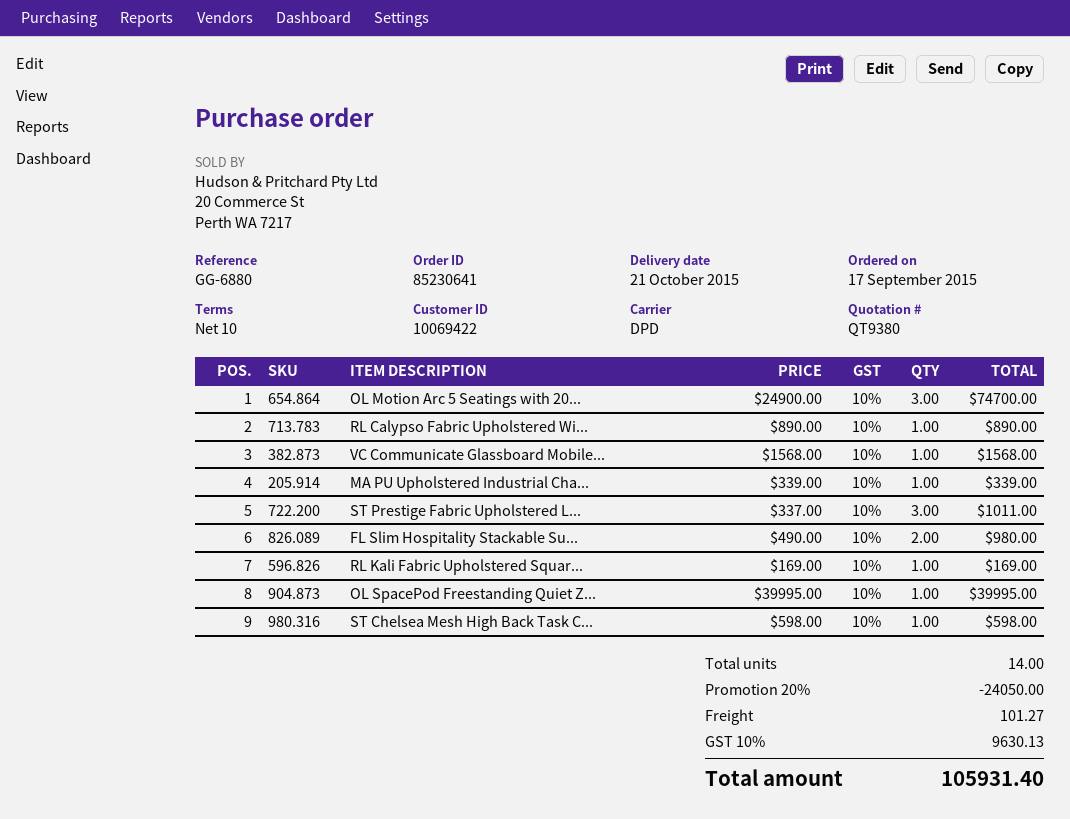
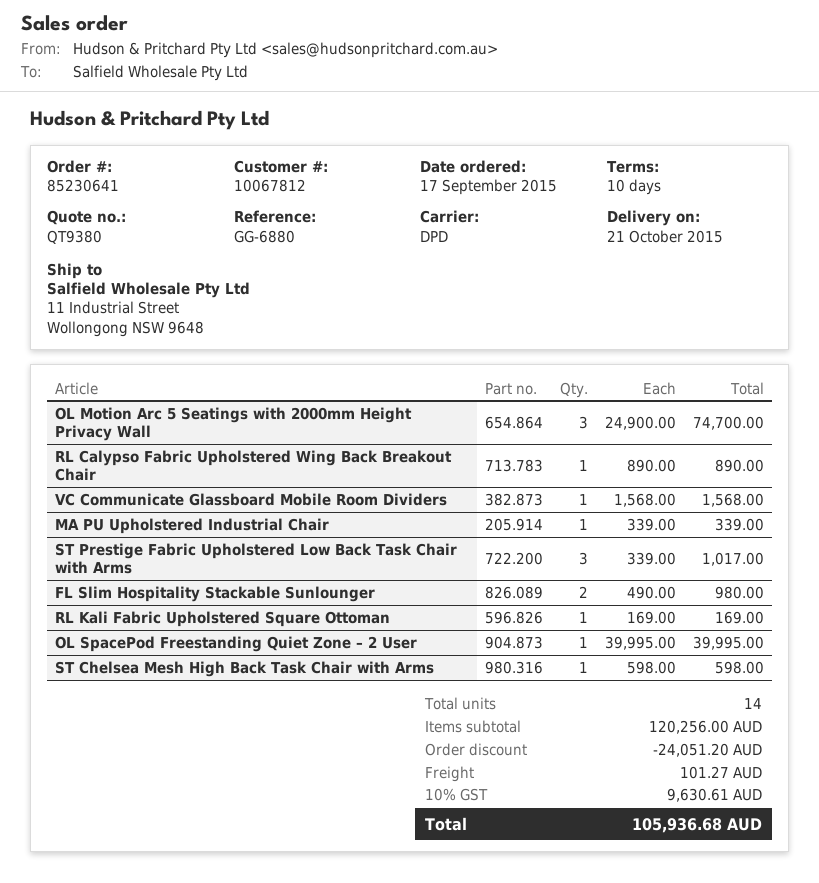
customer number: 10069422 -> 10067812
ST Prestige Fabric Upholstered L...: 3 x 337.00 = 1011.00 -> 3 x 339.00 = 1017.00
discount: 24050.00 -> 24051.20
tax: 10% = 9630.13 -> 10% = 9630.61
total: 105931.40 -> 105936.68

